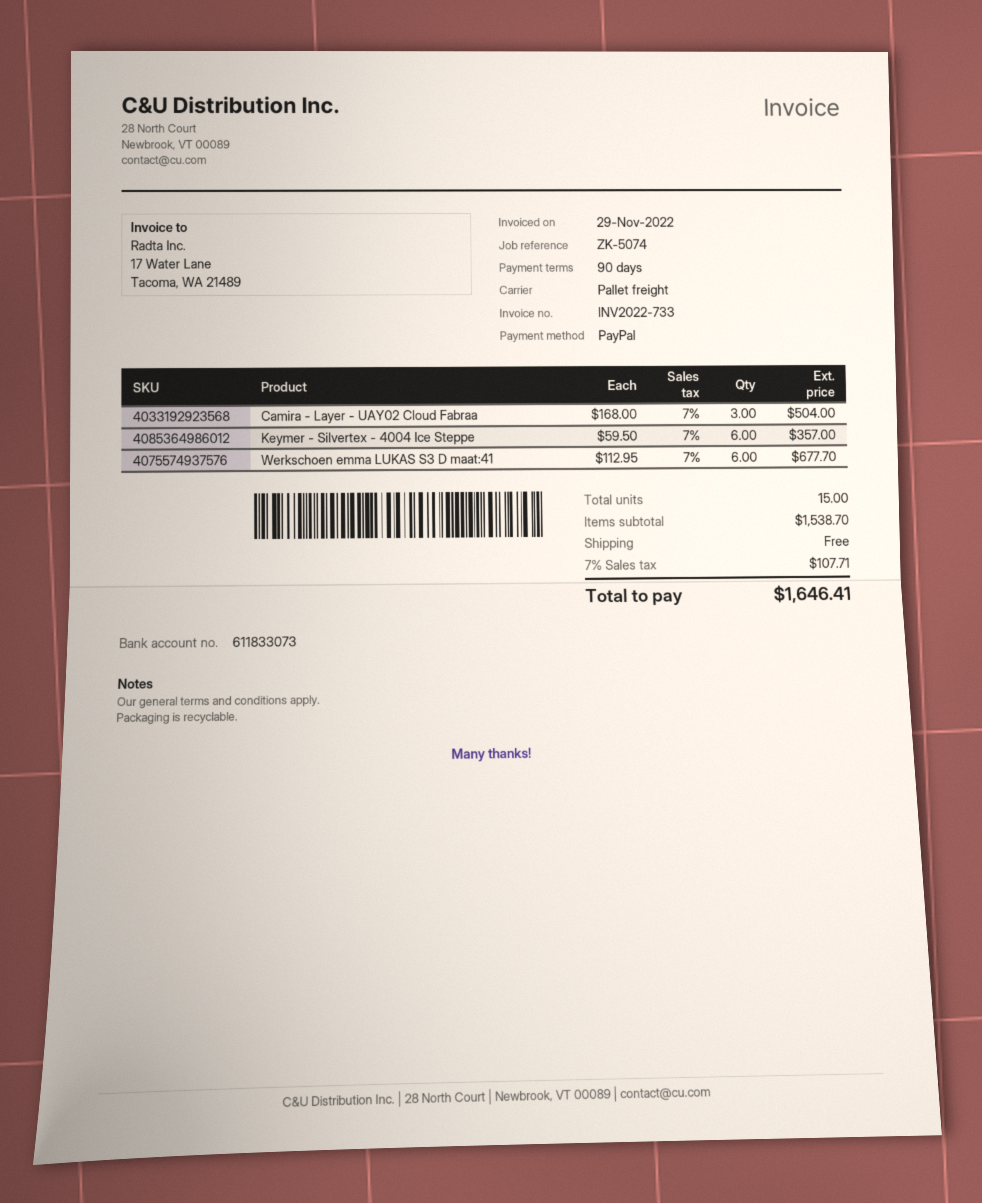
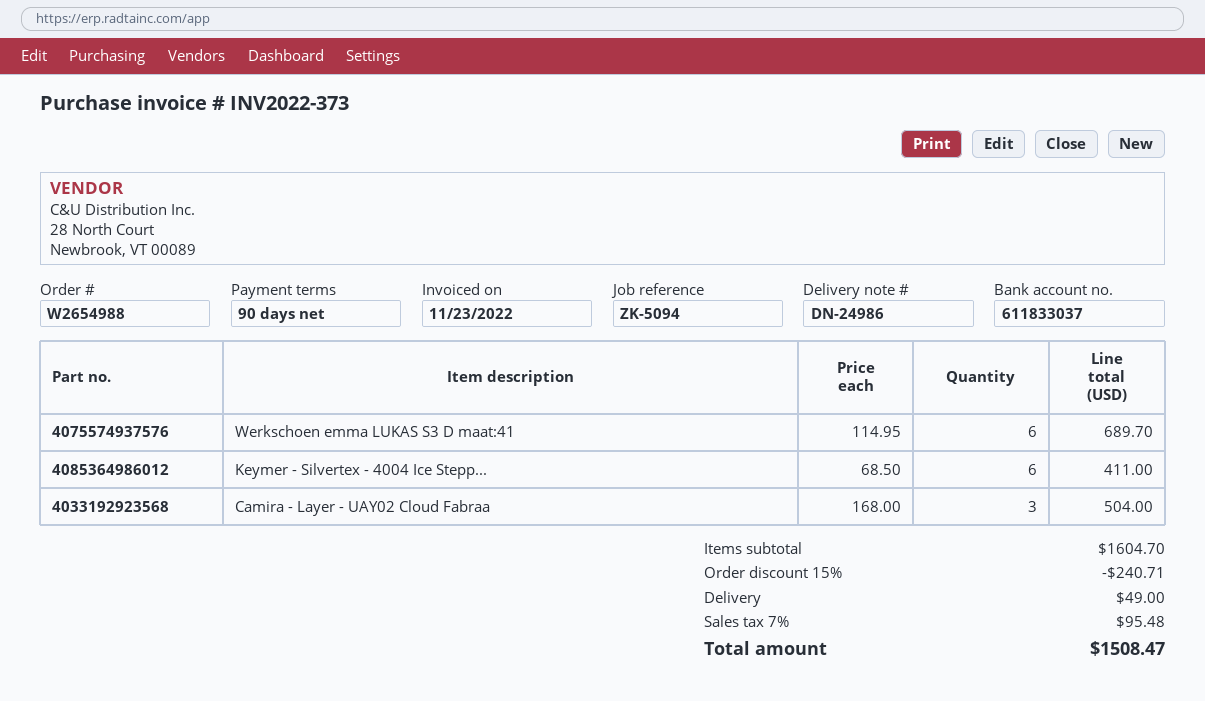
invoice number: INV2022-733 -> INV2022-373
invoice date: 2022-11-29 -> 2022-11-23
reference: ZK-5074 -> ZK-5094
bank account: 611833073 -> 611833037
Keymer - Silvertex - 4004 Ice Steppe: 6 x 59.50 = 357.00 -> 6 x 68.50 = 411.00
Werkschoen emma LUKAS S3 D maat:41: 6 x 112.95 = 677.70 -> 6 x 114.95 = 689.70
subtotal: 1538.70 -> 1604.70
discount: none -> 15% = 240.71
shipping: 0.00 -> 49.00
tax: 7% = 107.71 -> 7% = 95.48
total: 1646.41 -> 1508.47

